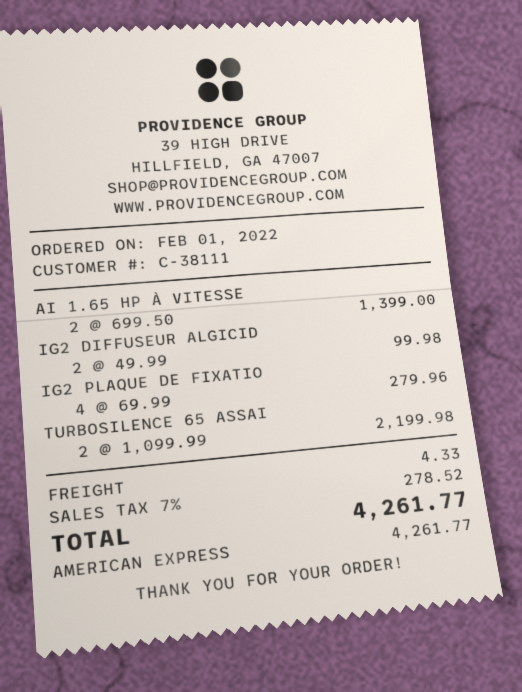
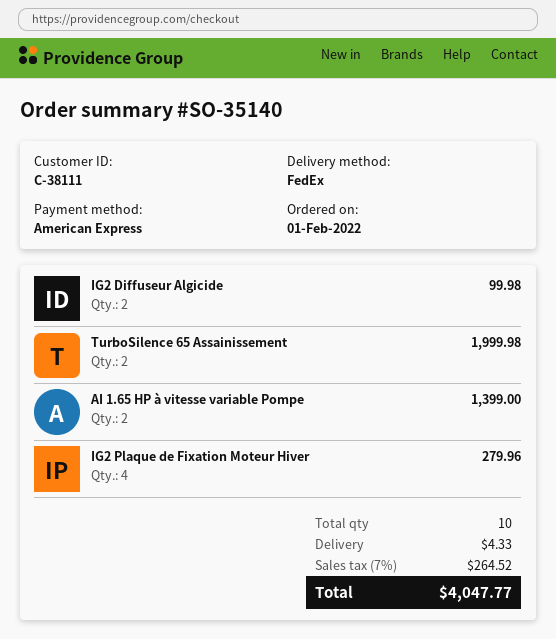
TURBOSILENCE 65 ASSAI: 2 for 2199.98 -> 2 for 1999.98
tax: 7% = 278.52 -> 7% = 264.52
total: 4261.77 -> 4047.77

